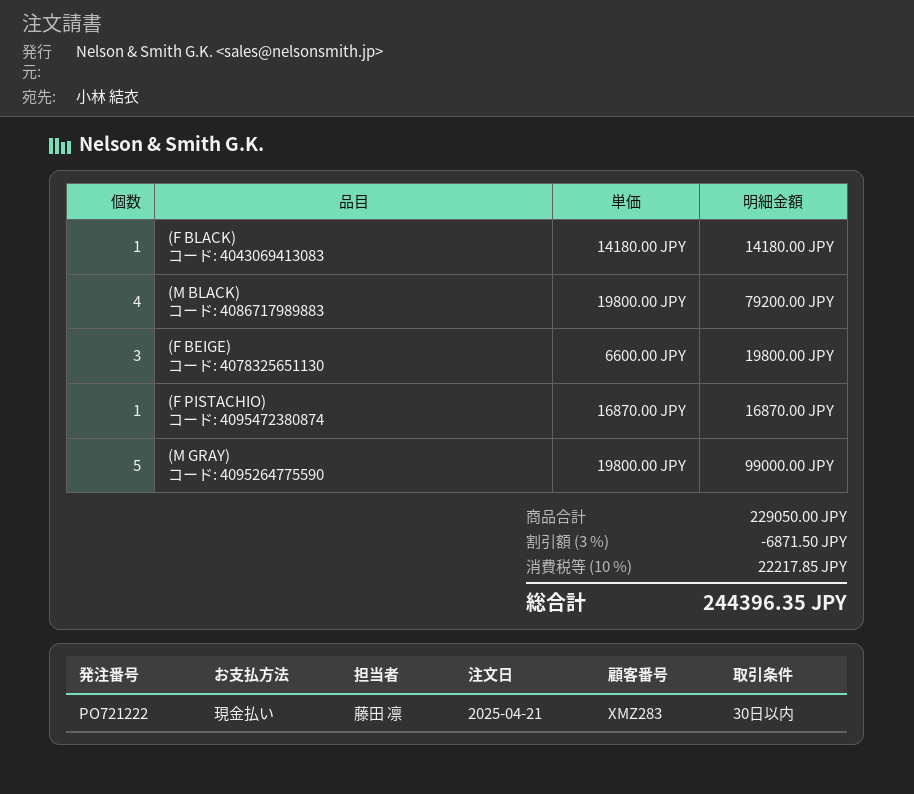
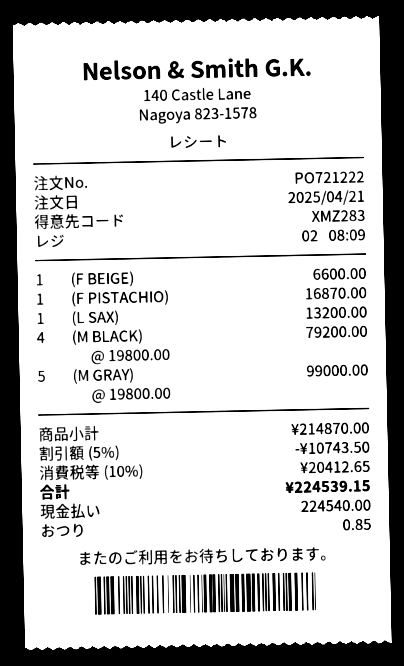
(F BLACK): 1 x 14180.00 = 14180.00 -> none
(F BEIGE): 3 x 6600.00 = 19800.00 -> 1 x 6600.00 = 6600.00
(L SAX): none -> 1 x 13200.00 = 13200.00
subtotal: 229050.00 -> 214870.00
discount: 3% = 6871.50 -> 5% = 10743.50
tax: 10% = 22217.85 -> 10% = 20412.65
total: 244396.35 -> 224539.15

